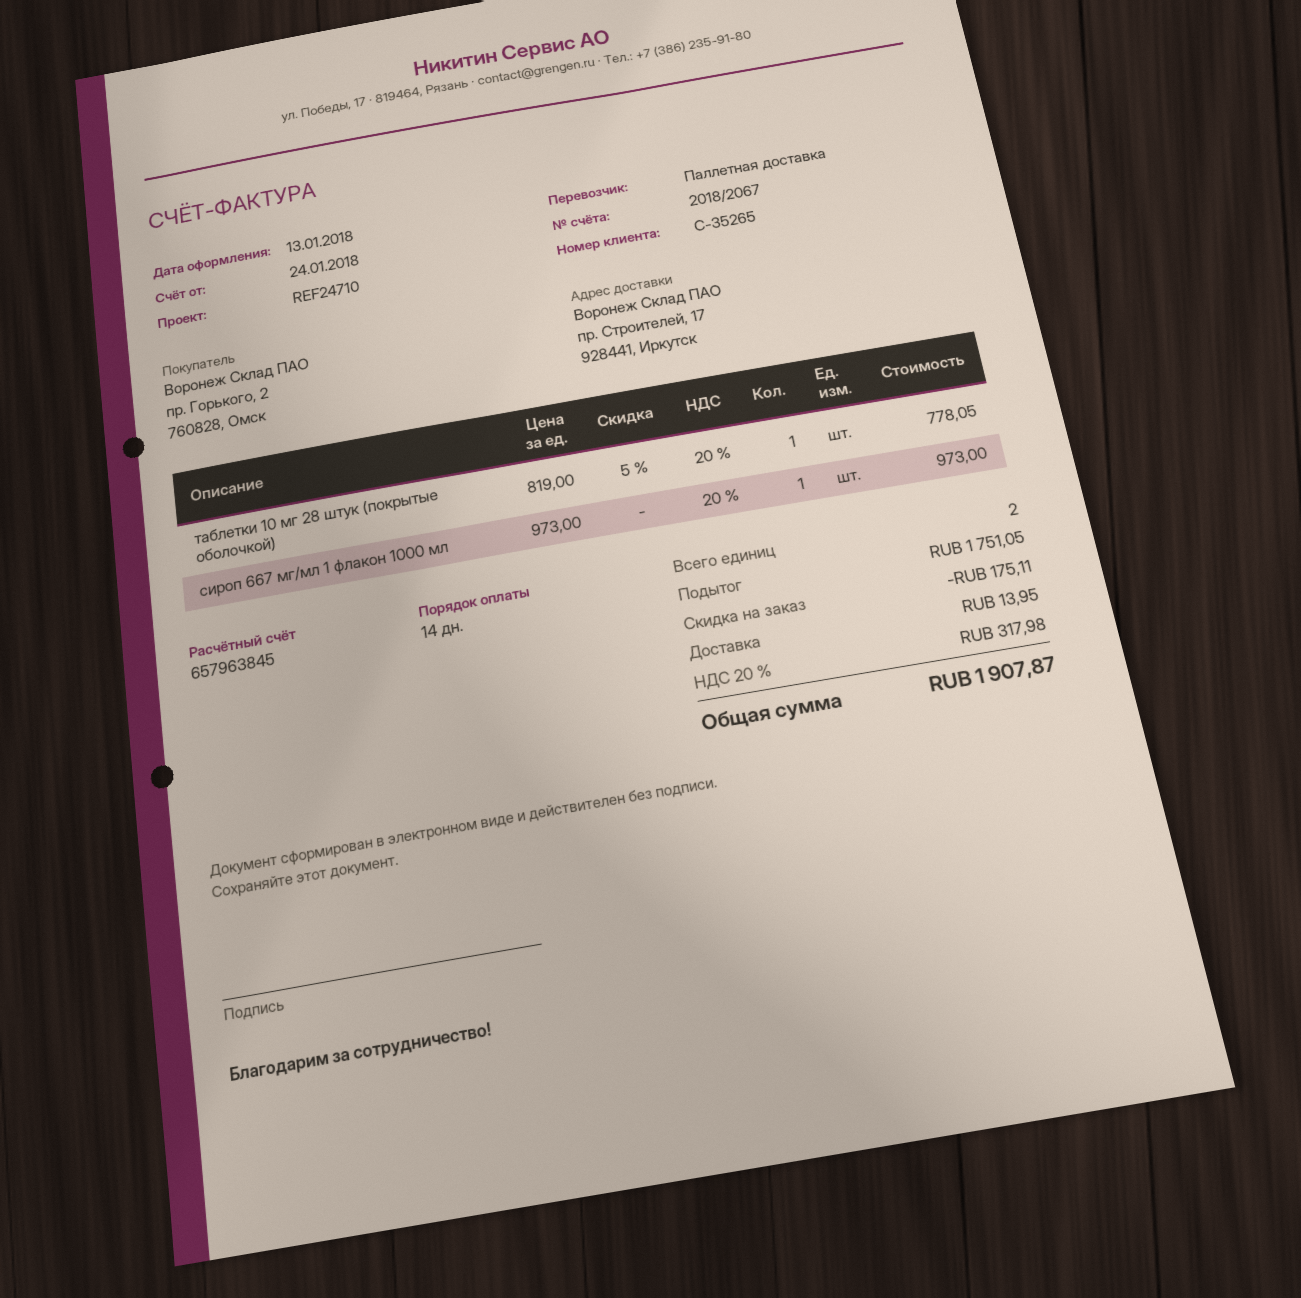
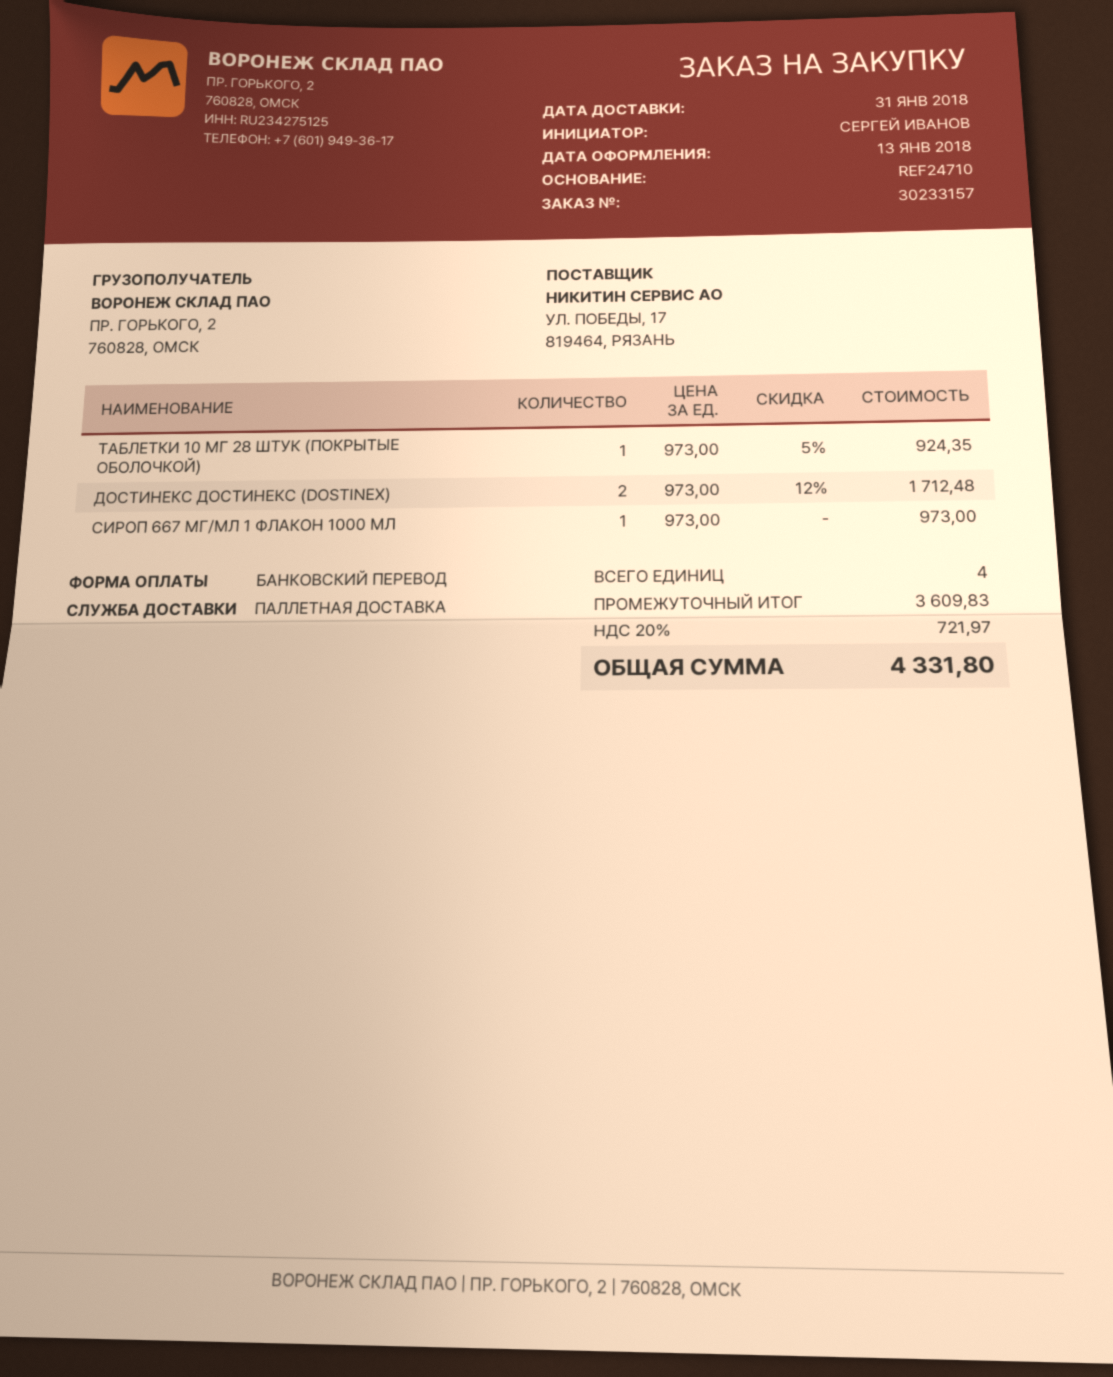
ship to: пр. Строителей, 17, 928441, Иркутск -> ПР. ГОРЬКОГО, 2, 760828, ОМСК
таблетки 10 мг 28 штук (покрытые оболочкой): 1 x 819.00 - 5% = 778.05 -> 1 x 973.00 - 5% = 924.35
ДОСТИНЕКС ДОСТИНЕКС (DOSTINEX): none -> 2 x 973.00 - 12% = 1712.48
total quantity: 2 -> 4
subtotal: 1751.05 -> 3609.83
discount: 175.11 -> none
shipping: 13.95 -> none
tax: 20% = 317.98 -> 20% = 721.97
total: 1907.87 -> 4331.80

